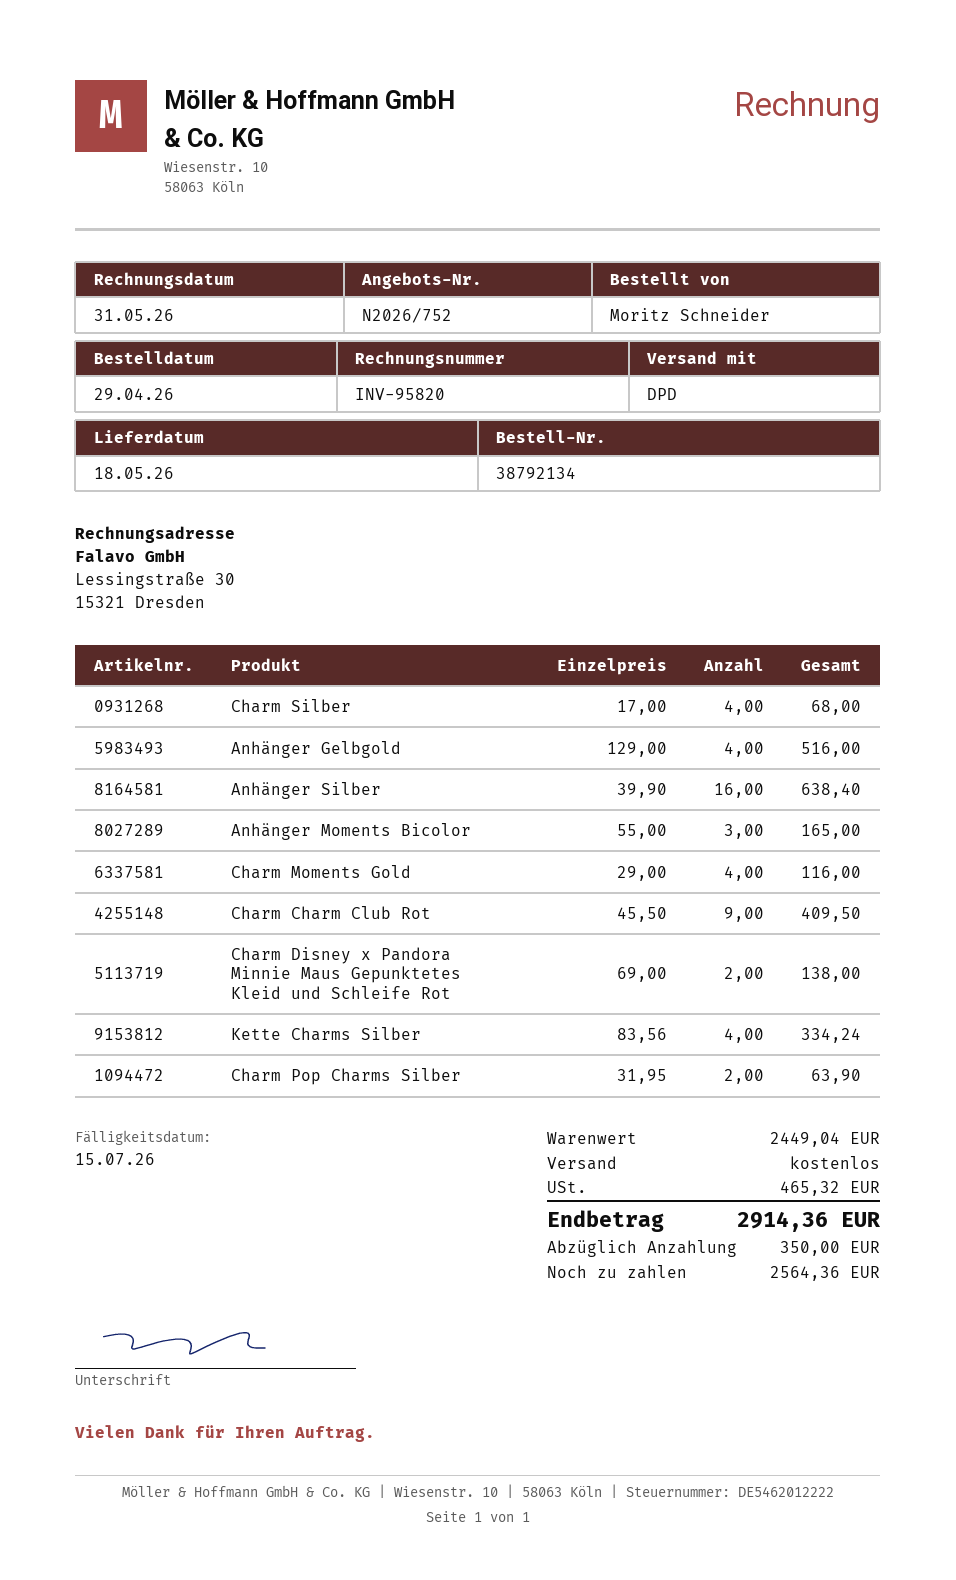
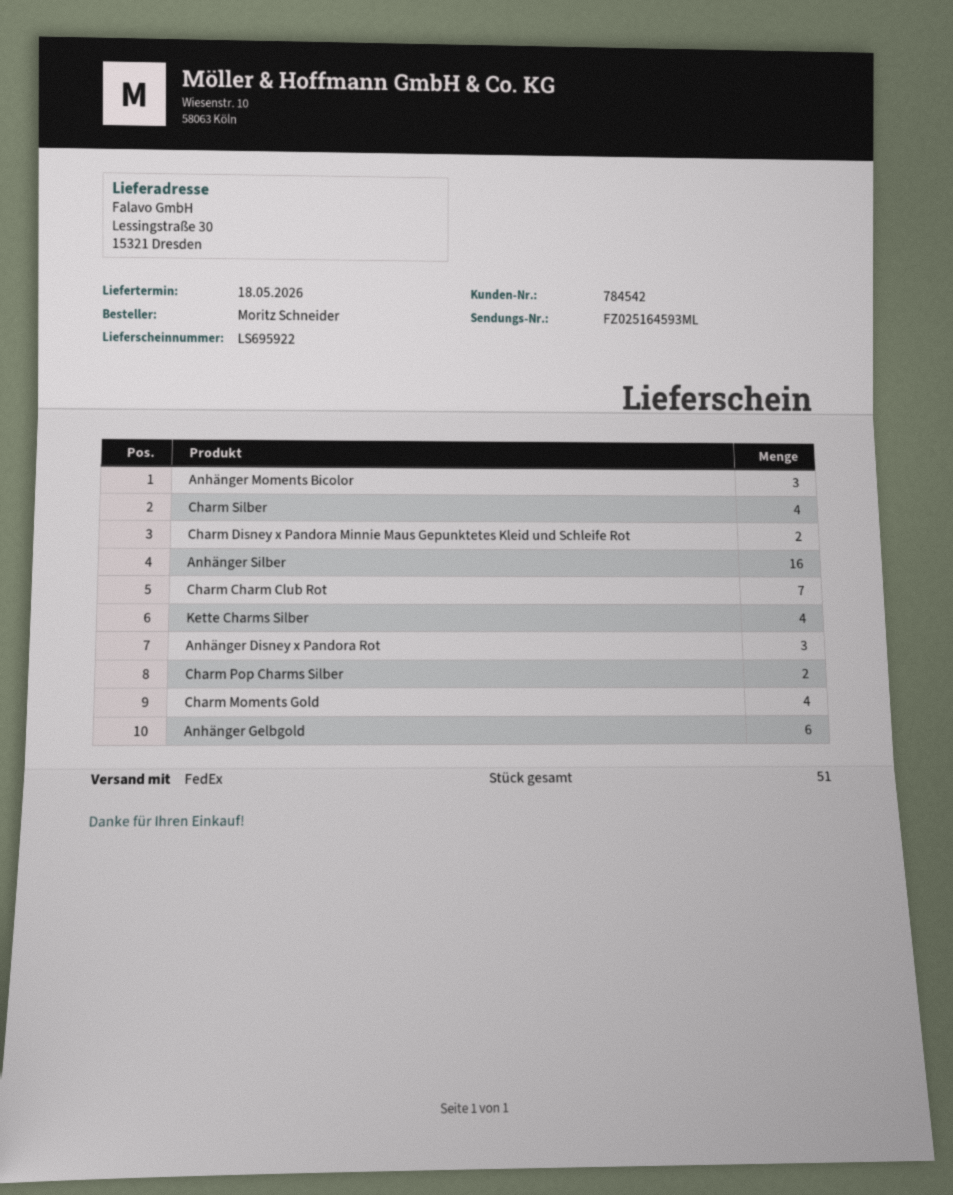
shipping method: DPD -> FedEx
Anhänger Gelbgold: 4 -> 6
Charm Charm Club Rot: 9 -> 7
Anhänger Disney x Pandora Rot: none -> 3

